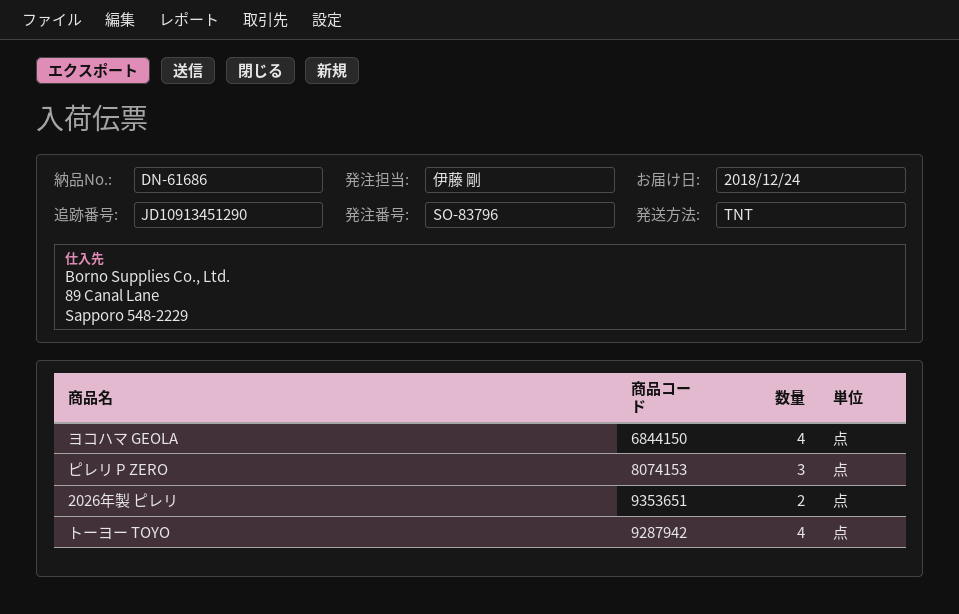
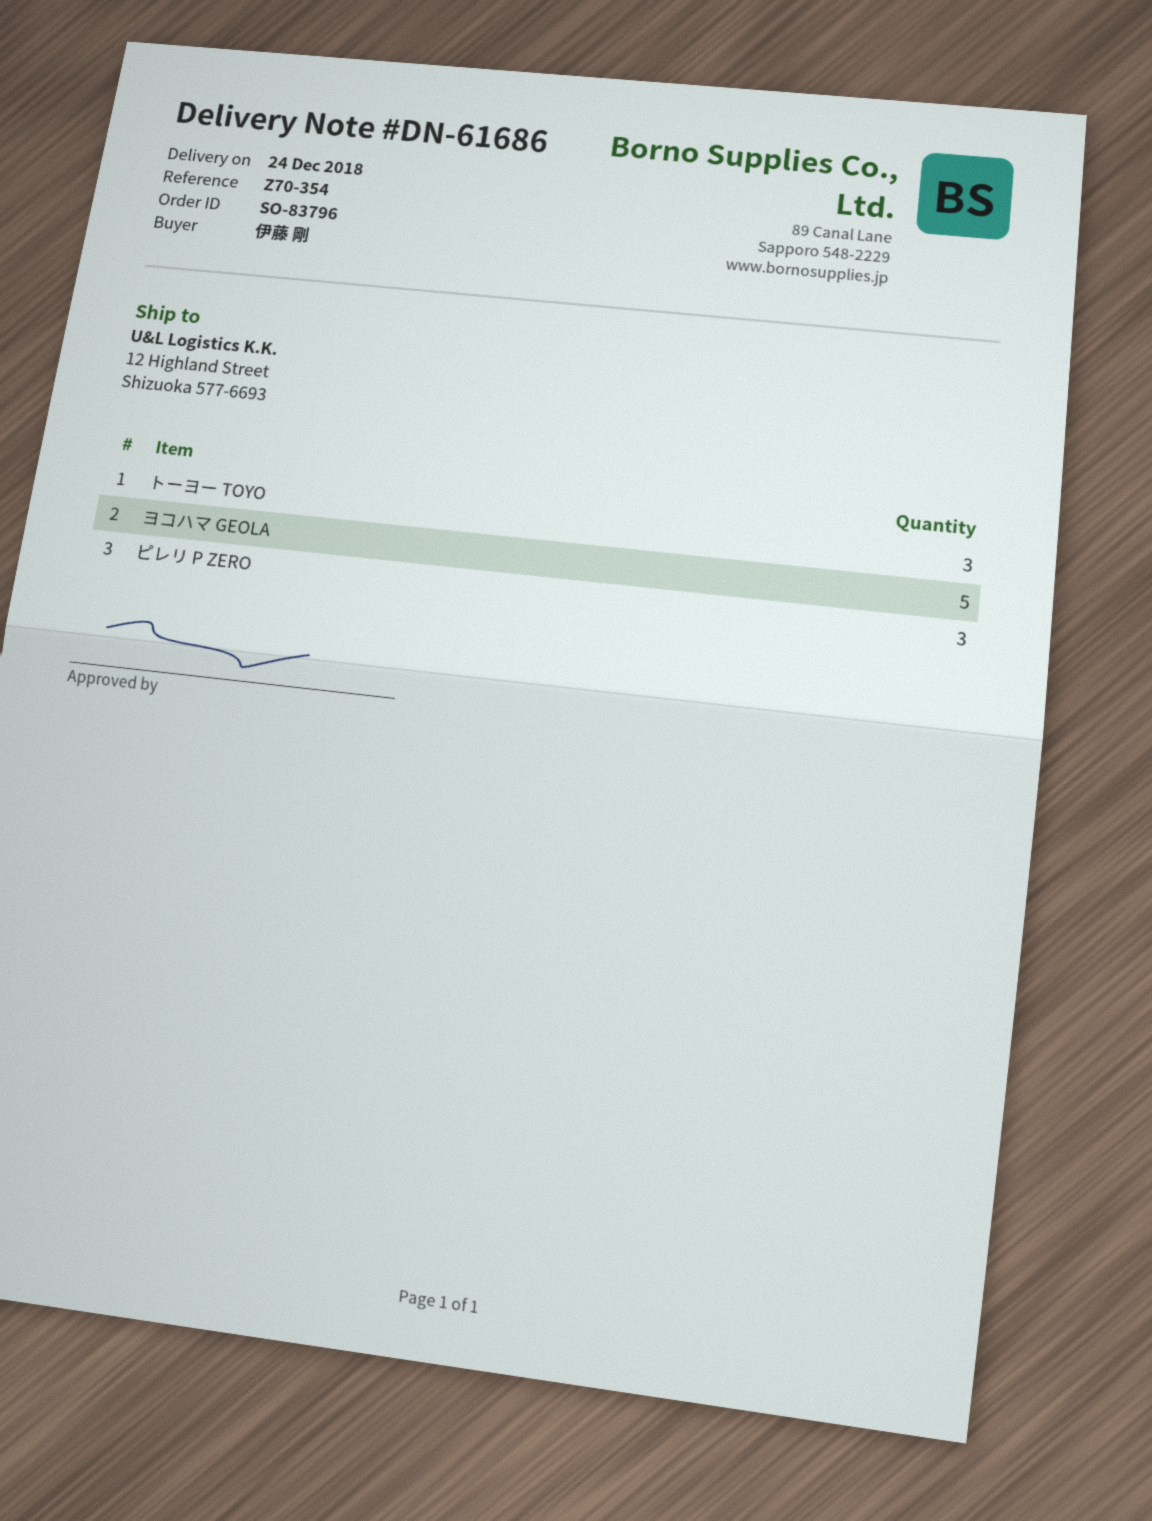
ヨコハマ GEOLA: 4 -> 5
2026年製 ピレリ: 2 -> none
トーヨー TOYO: 4 -> 3

